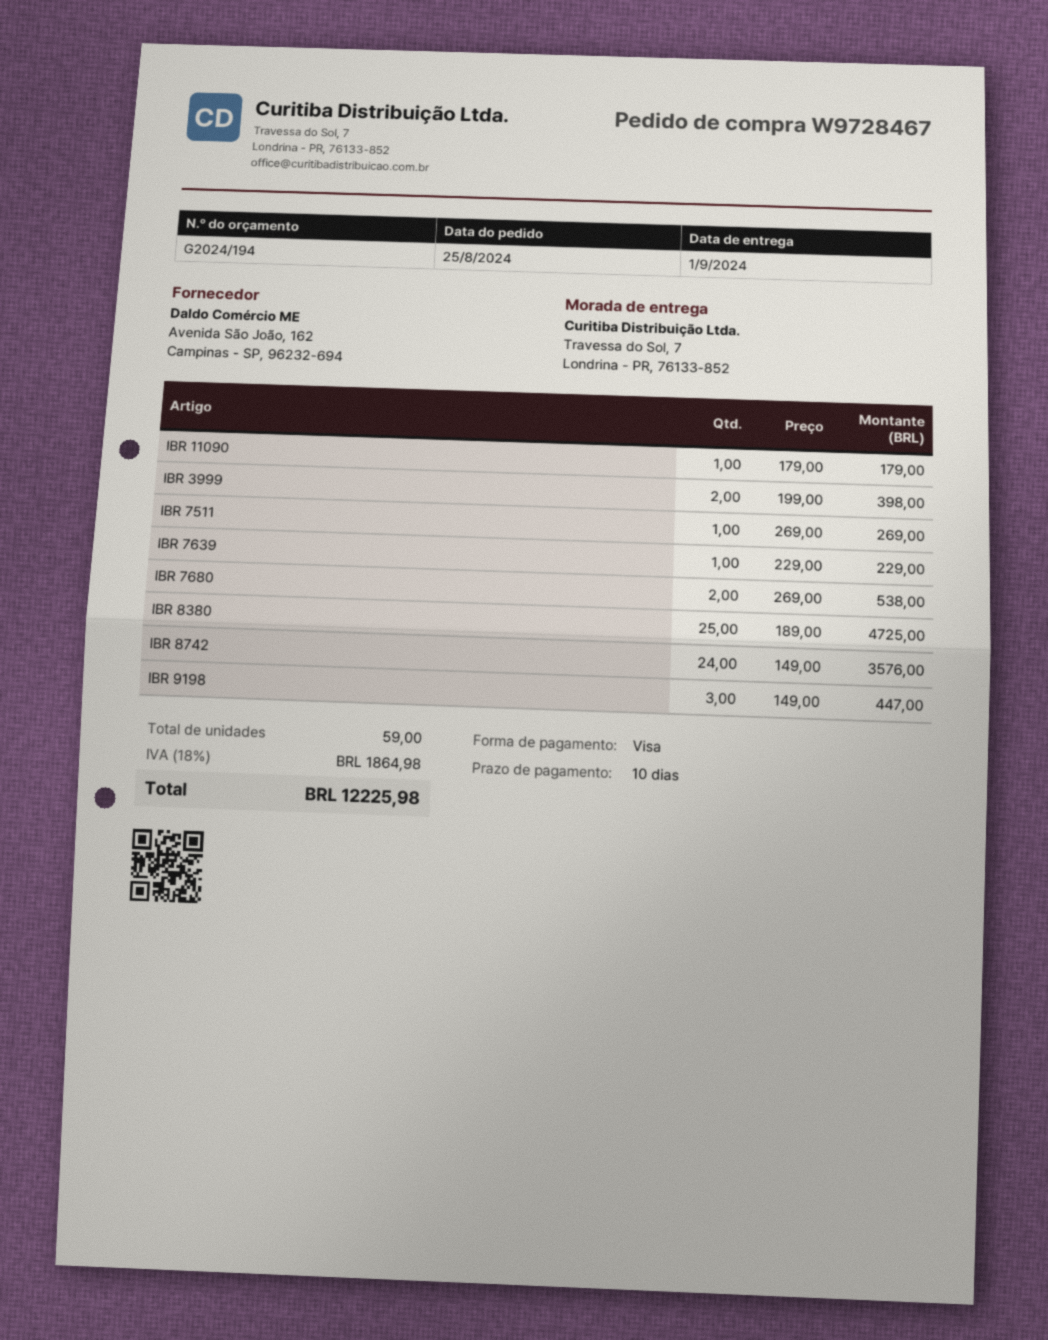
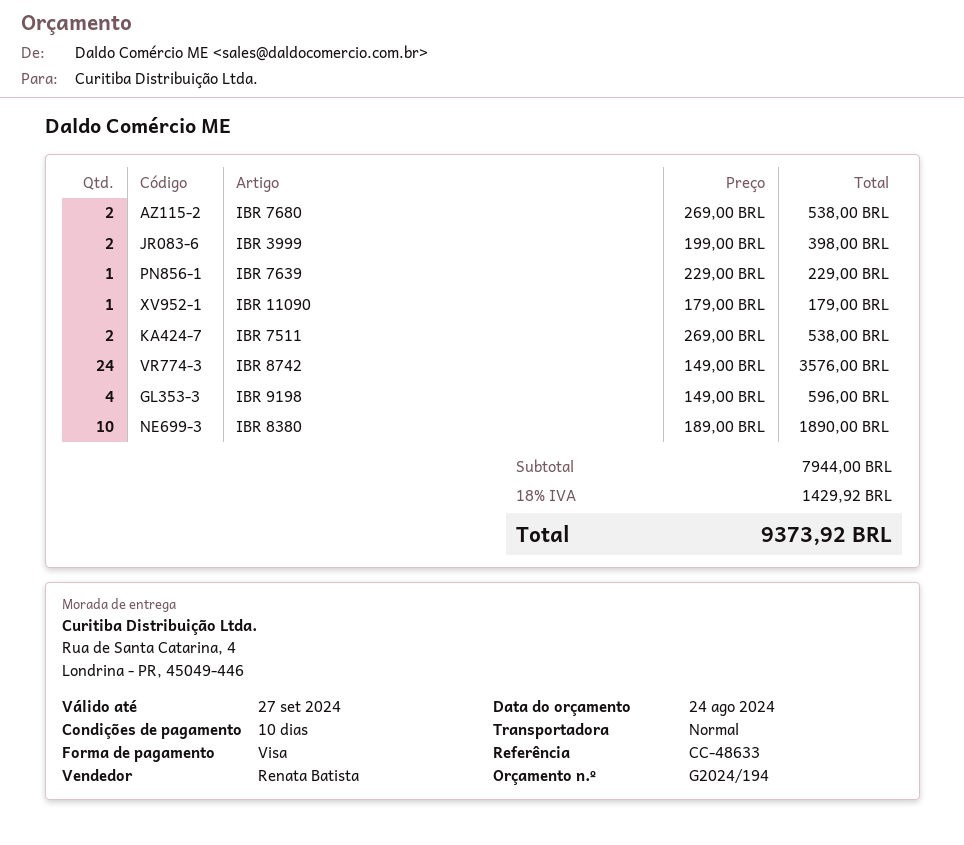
ship to: Travessa do Sol, 7, Londrina - PR, 76133-852 -> Rua de Santa Catarina, 4, Londrina - PR, 45049-446
IBR 7511: 1 x 269.00 = 269.00 -> 2 x 269.00 = 538.00
IBR 8380: 25 x 189.00 = 4725.00 -> 10 x 189.00 = 1890.00
IBR 9198: 3 x 149.00 = 447.00 -> 4 x 149.00 = 596.00
tax: 18% = 1864.98 -> 18% = 1429.92
total: 12225.98 -> 9373.92

